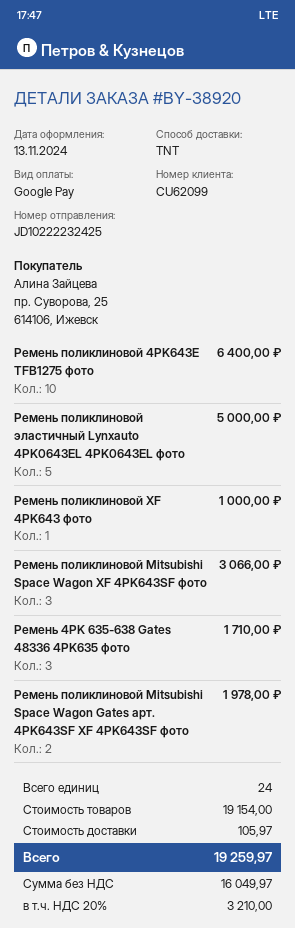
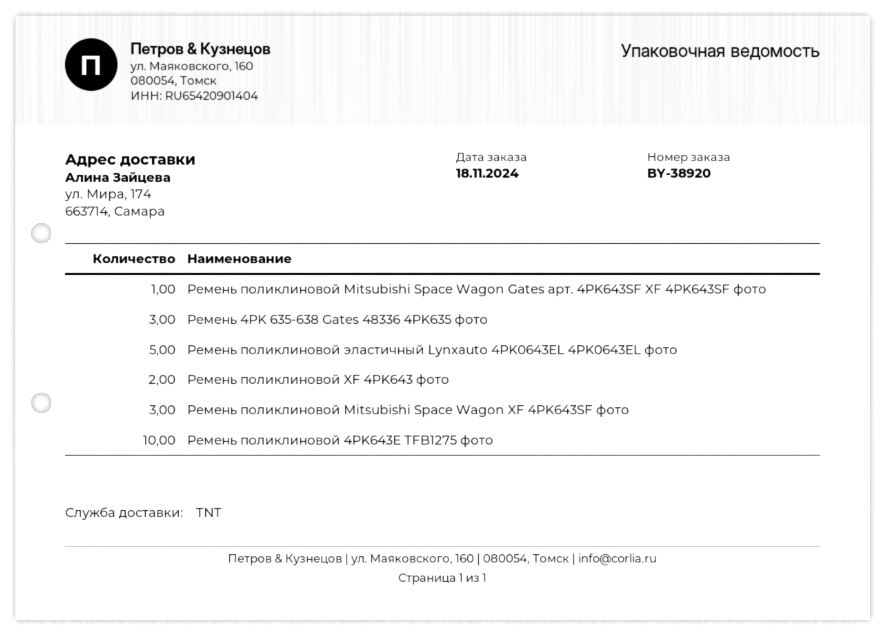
order date: 2024-11-13 -> 2024-11-18
Ремень поликлиновой XF 4PK643 фото: 1 -> 2
Ремень поликлиновой Mitsubishi Space Wagon Gates арт. 4PK643SF XF 4PK643SF фото: 2 -> 1

